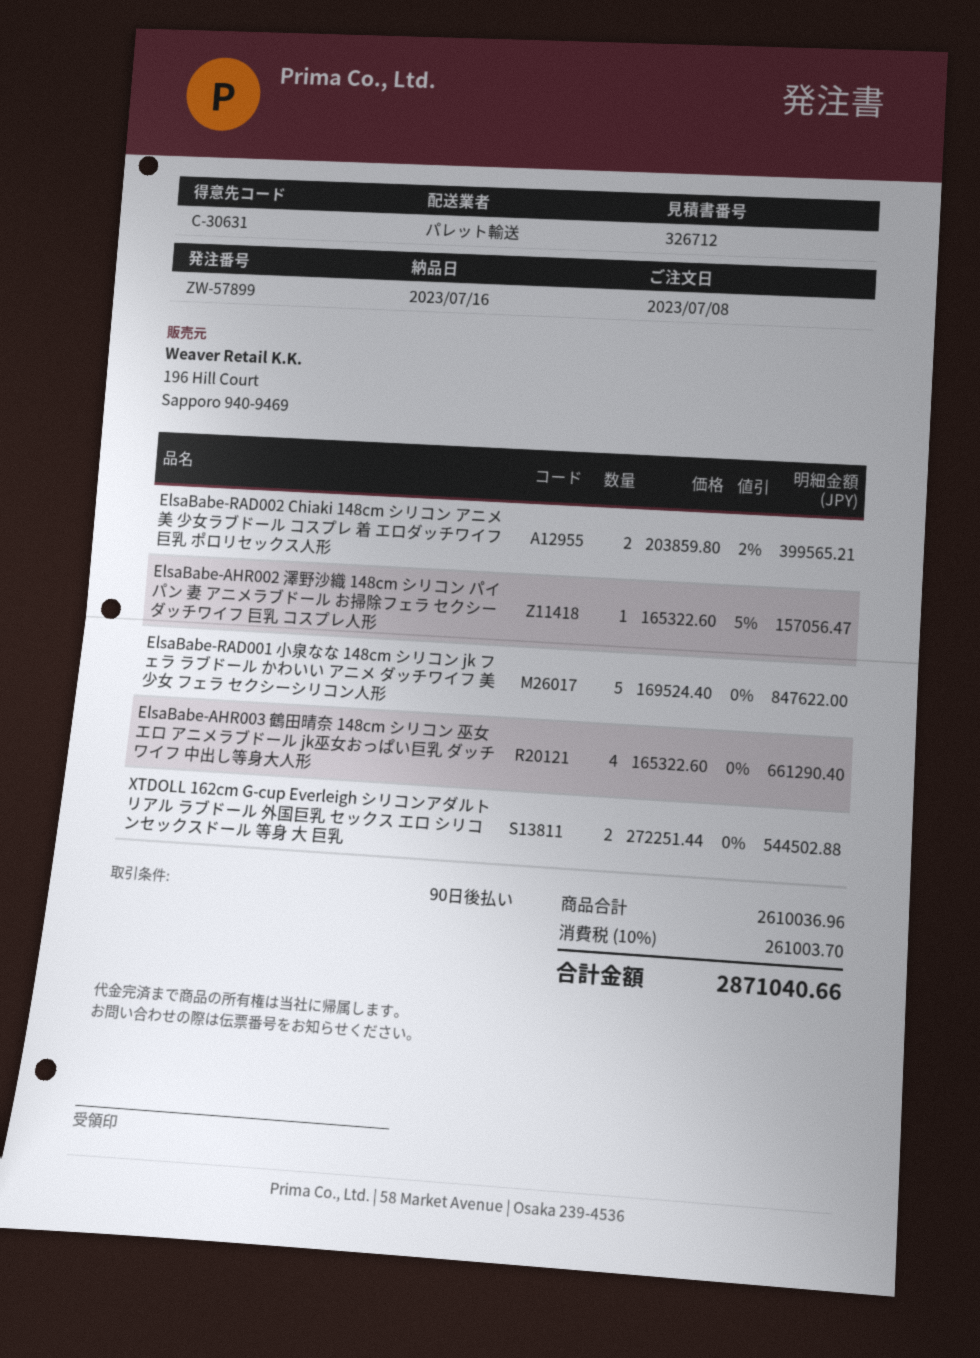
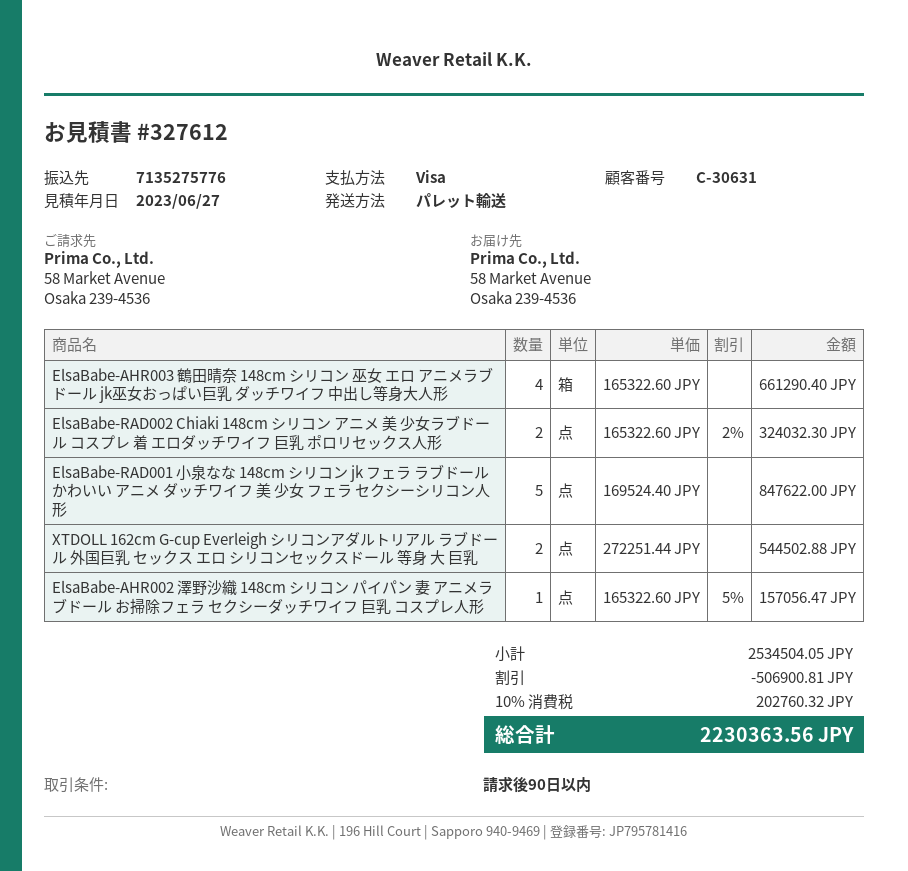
quote number: 326712 -> 327612
ElsaBabe-RAD002 Chiaki 148cm シリコン アニメ 美 少女ラブドール コスプレ 着 エロダッチワイフ 巨乳 ポロリセックス人形: 2 x 203859.80 - 2% = 399565.21 -> 2 x 165322.60 - 2% = 324032.30
subtotal: 2610036.96 -> 2534504.05
discount: none -> 506900.81
tax: 10% = 261003.70 -> 10% = 202760.32
total: 2871040.66 -> 2230363.56

